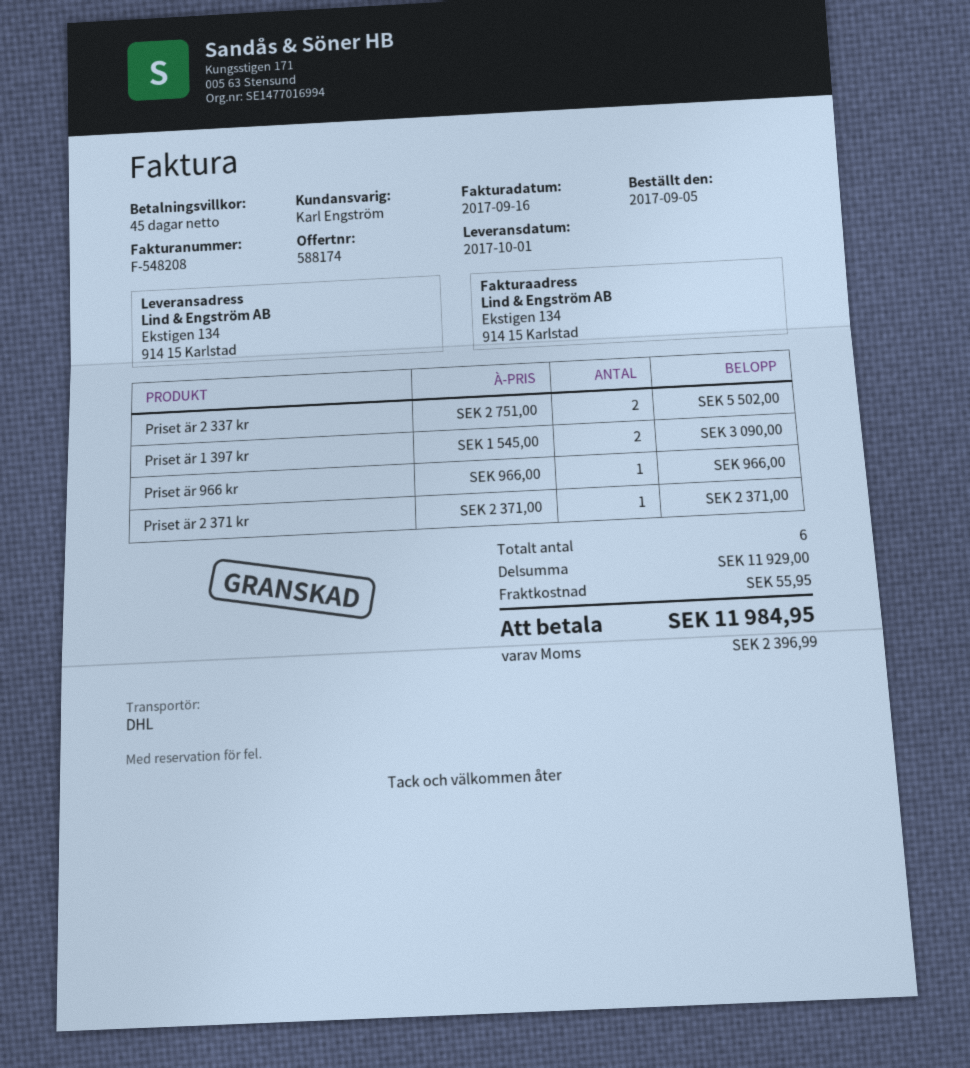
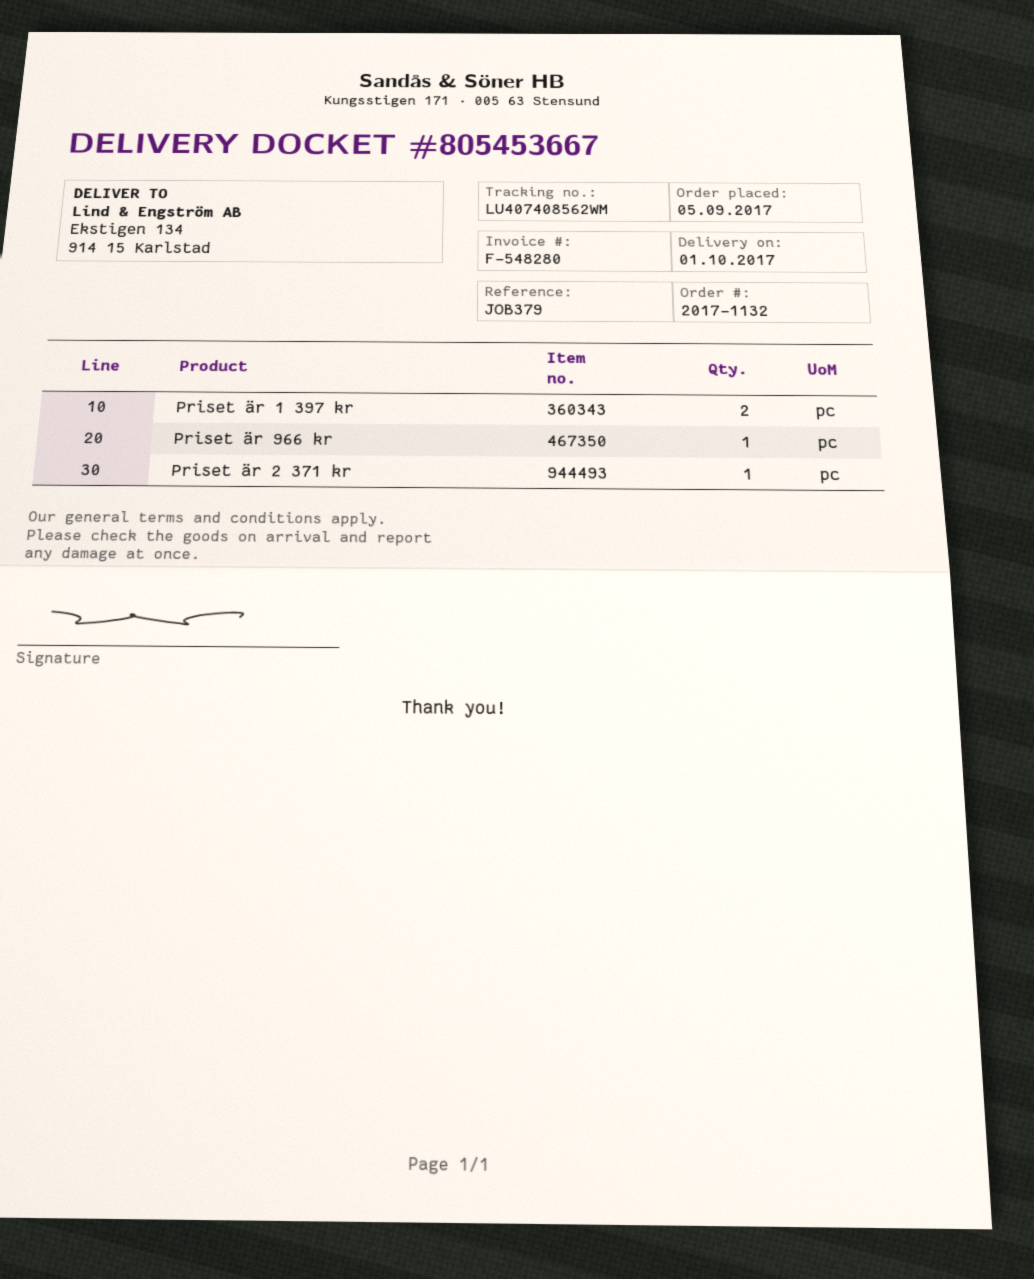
invoice number: F-548208 -> F-548280
Priset är 2 337 kr: 2 -> none

